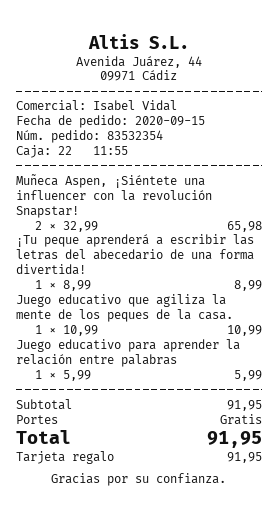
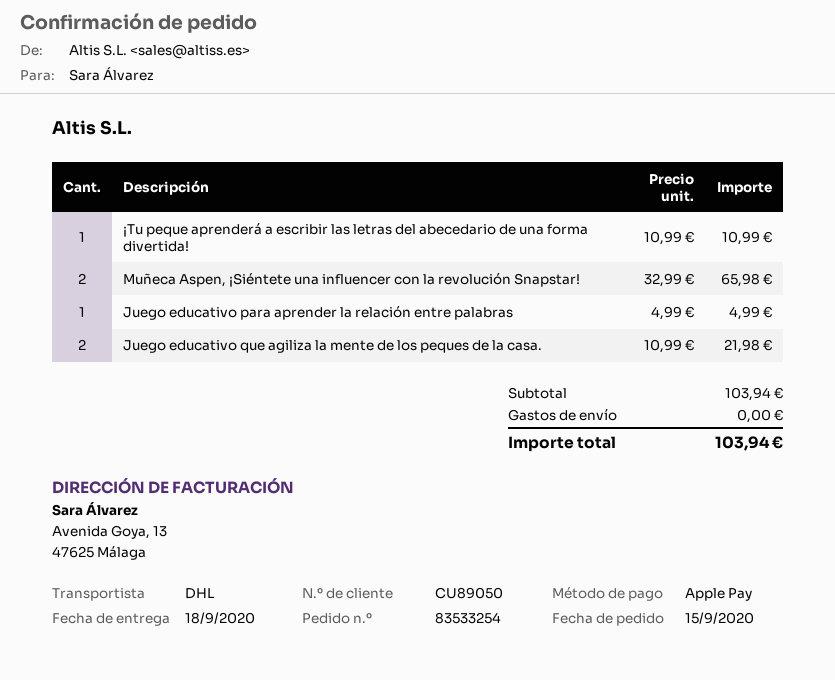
order number: 83532354 -> 83533254
payment method: gift card -> Apple Pay
¡Tu peque aprenderá a escribir las letras del abecedario de una forma divertida!: 1 x 8.99 = 8.99 -> 1 x 10.99 = 10.99
Juego educativo que agiliza la mente de los peques de la casa.: 1 x 10.99 = 10.99 -> 2 x 10.99 = 21.98
Juego educativo para aprender la relación entre palabras: 1 x 5.99 = 5.99 -> 1 x 4.99 = 4.99
subtotal: 91.95 -> 103.94
total: 91.95 -> 103.94

